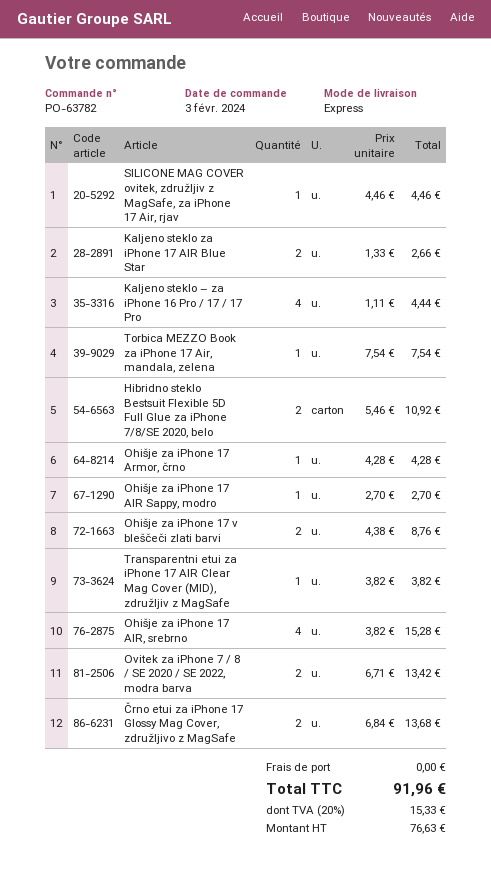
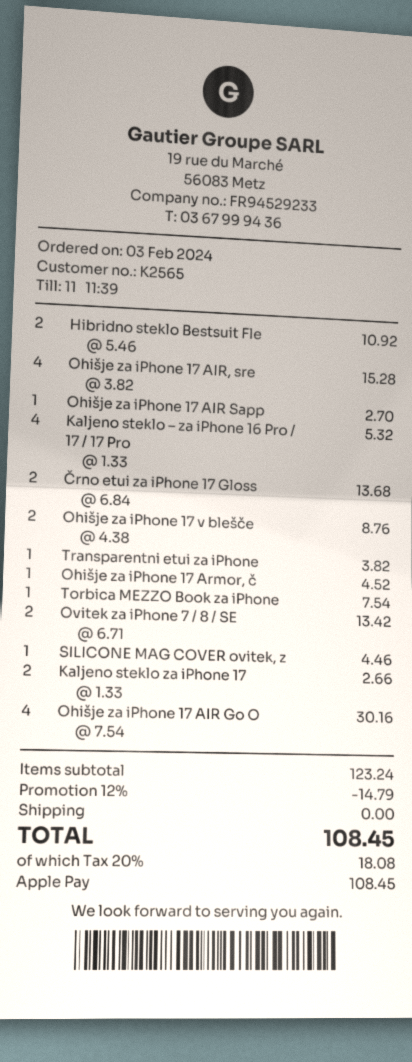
Kaljeno steklo – za iPhone 16 Pro / 17 / 17 Pro: 4 x 1.11 = 4.44 -> 4 x 1.33 = 5.32
Ohišje za iPhone 17 Armor, črno: 1 x 4.28 = 4.28 -> 1 x 4.52 = 4.52
Ohišje za iPhone 17 AIR Go O: none -> 4 x 7.54 = 30.16
discount: none -> 12% = 14.79
tax: 20% = 15.33 -> 20% = 18.08
total: 91.96 -> 108.45

